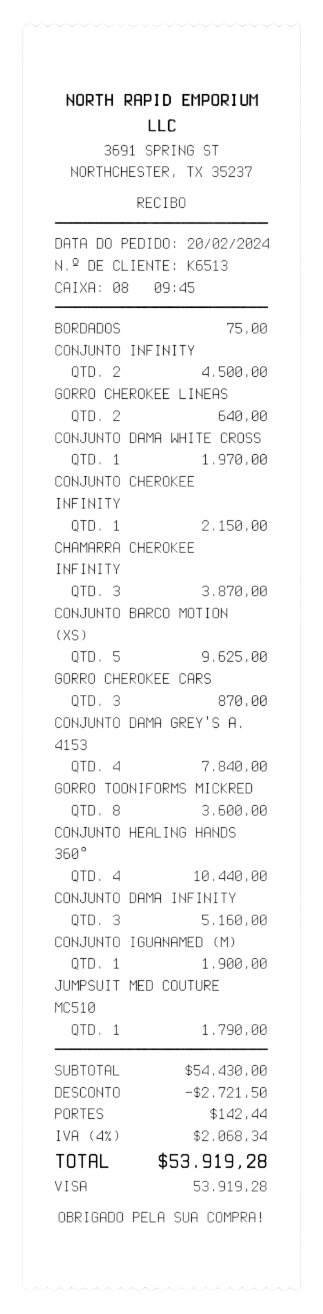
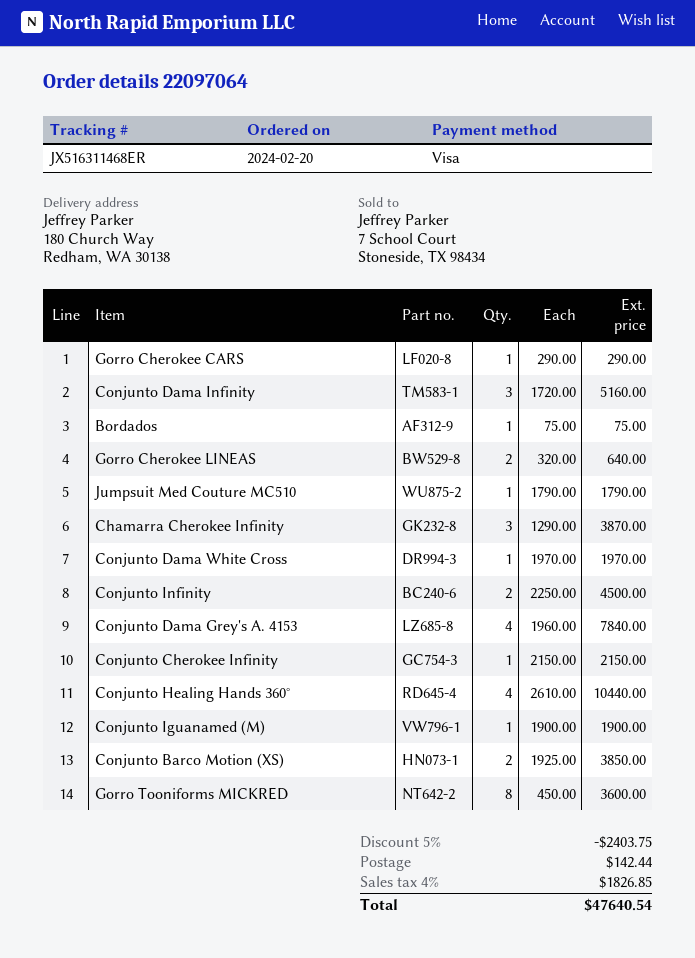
CONJUNTO BARCO MOTION (XS): 5 for 9625.00 -> 2 for 3850.00
GORRO CHEROKEE CARS: 3 for 870.00 -> 1 for 290.00
discount: 2721.50 -> 2403.75
tax: 4% = 2068.34 -> 4% = 1826.85
total: 53919.28 -> 47640.54

